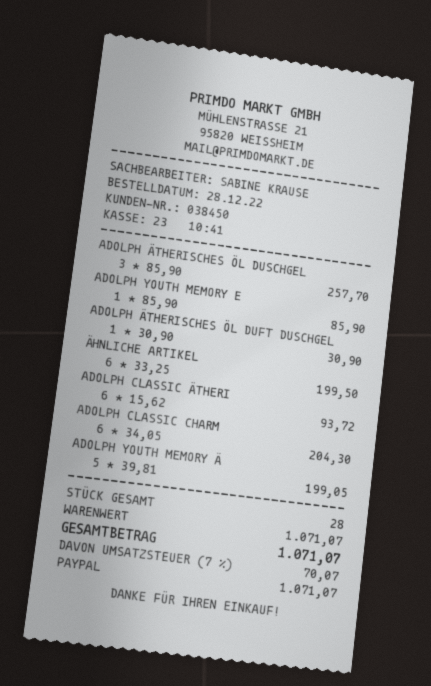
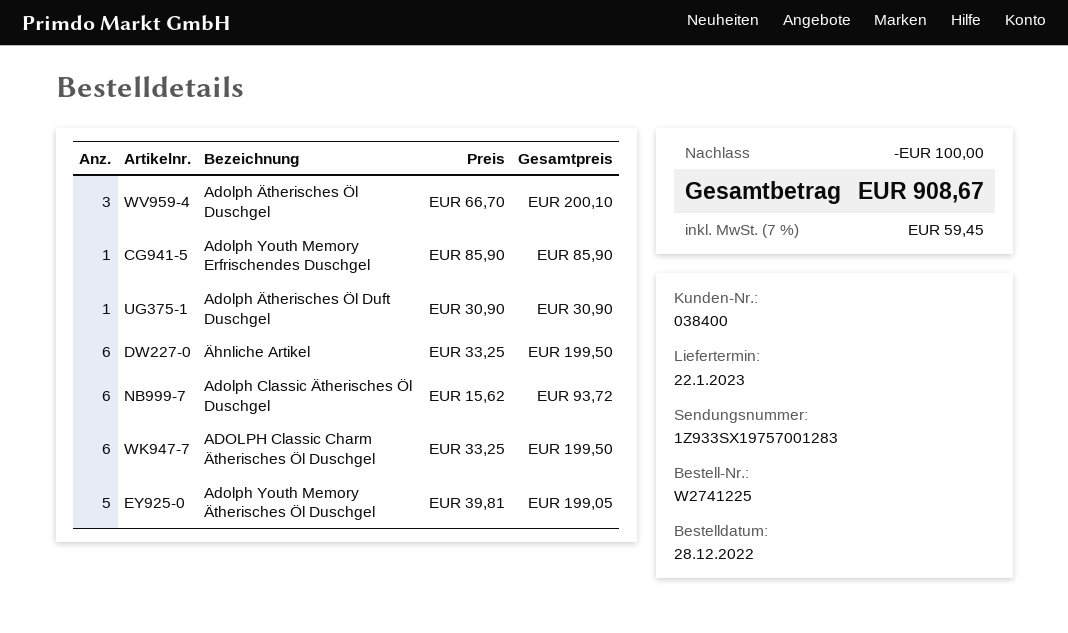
customer number: 038450 -> 038400
ADOLPH ÄTHERISCHES ÖL DUSCHGEL: 3 x 85.90 = 257.70 -> 3 x 66.70 = 200.10
ADOLPH CLASSIC CHARM: 6 x 34.05 = 204.30 -> 6 x 33.25 = 199.50
discount: none -> 100.00
tax: 7% = 70.07 -> 7% = 59.45
total: 1071.07 -> 908.67

